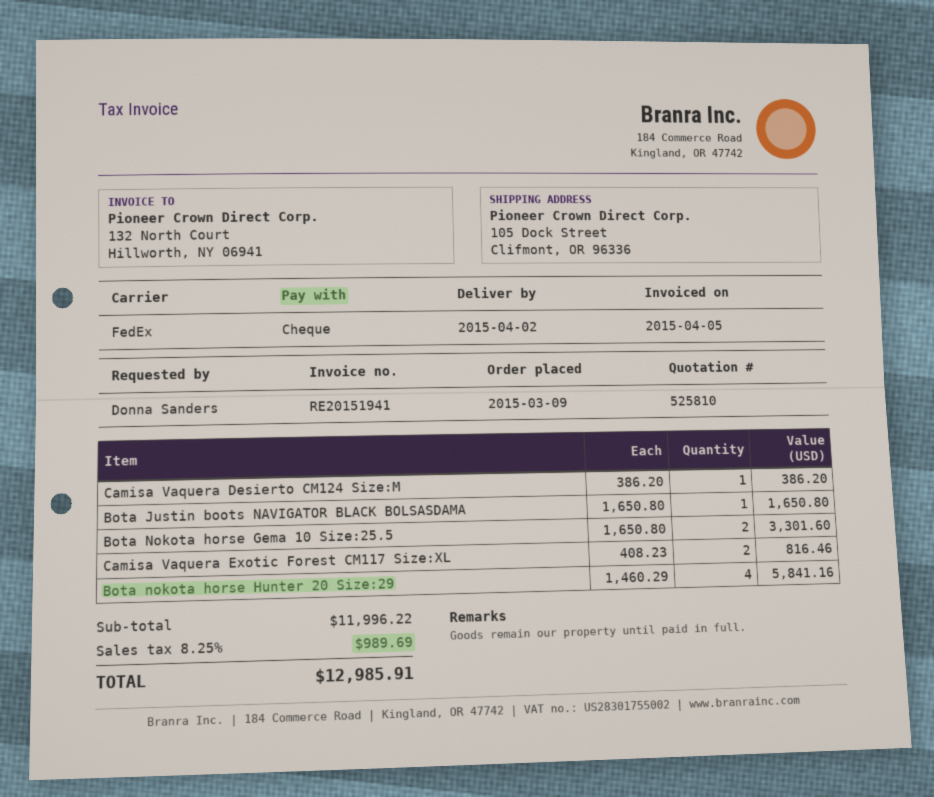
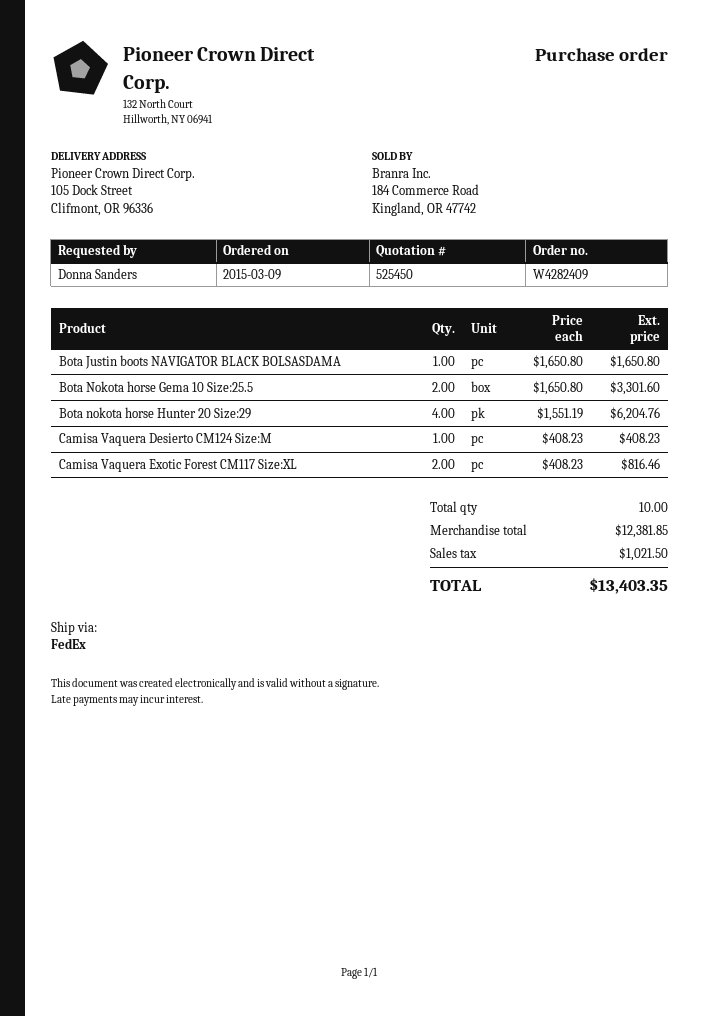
quote number: 525810 -> 525450
Camisa Vaquera Desierto CM124 Size:M: 1 x 386.20 = 386.20 -> 1 x 408.23 = 408.23
Bota nokota horse Hunter 20 Size:29: 4 x 1460.29 = 5841.16 -> 4 x 1551.19 = 6204.76
subtotal: 11996.22 -> 12381.85
tax: 989.69 -> 1021.50
total: 12985.91 -> 13403.35

